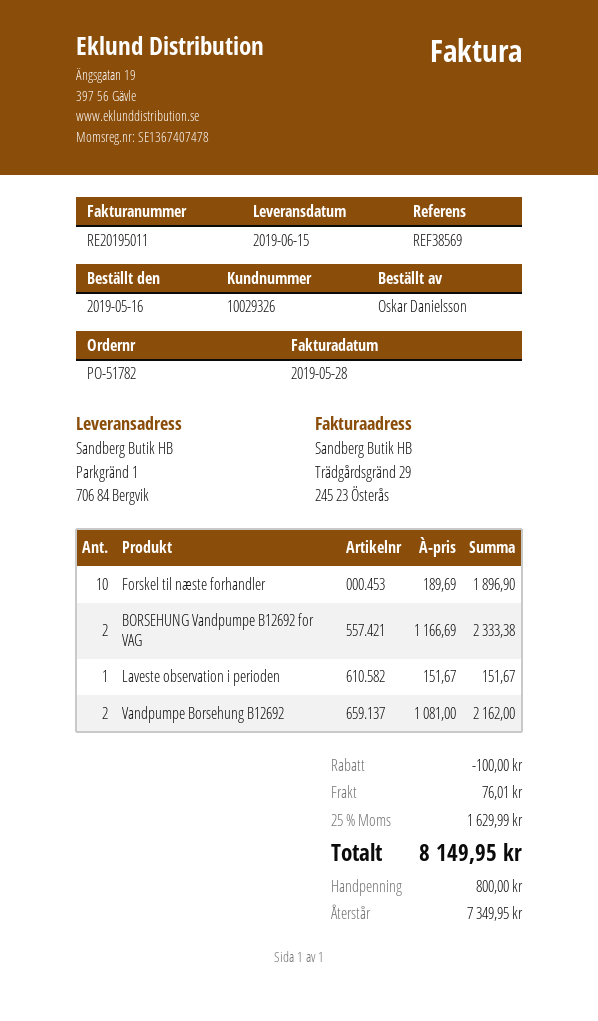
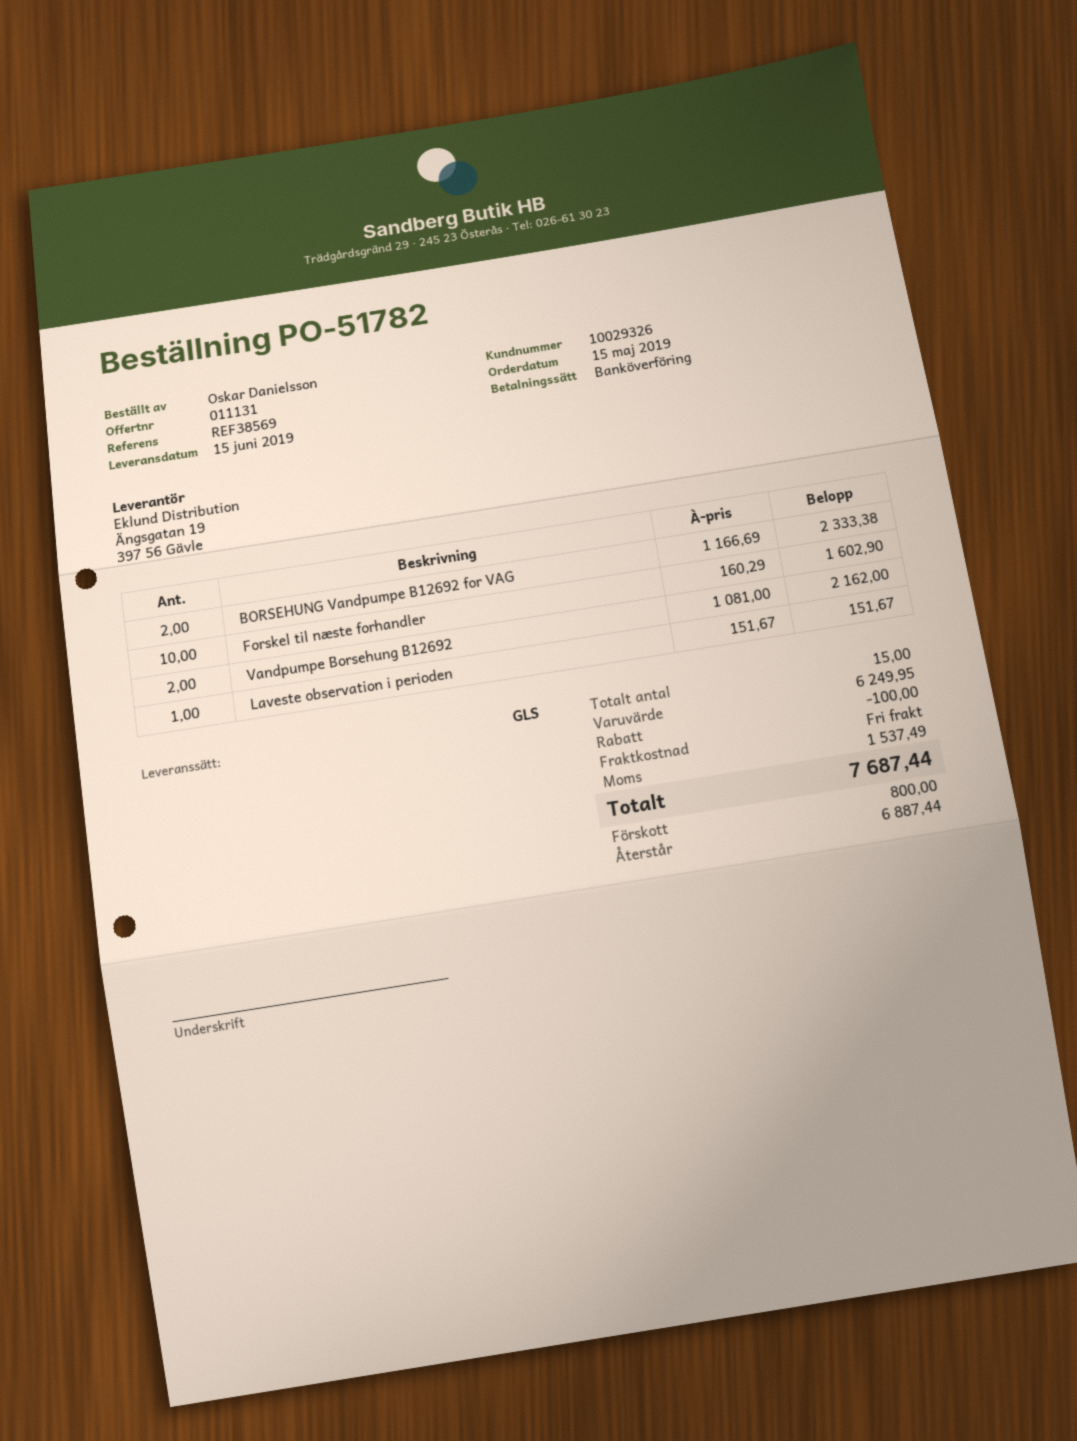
order date: 2019-05-16 -> 2019-05-15
Forskel til næste forhandler: 10 x 189.69 = 1896.90 -> 10 x 160.29 = 1602.90
shipping: 76.01 -> 0.00
tax: 1629.99 -> 1537.49
total: 8149.95 -> 7687.44
balance: 7349.95 -> 6887.44

